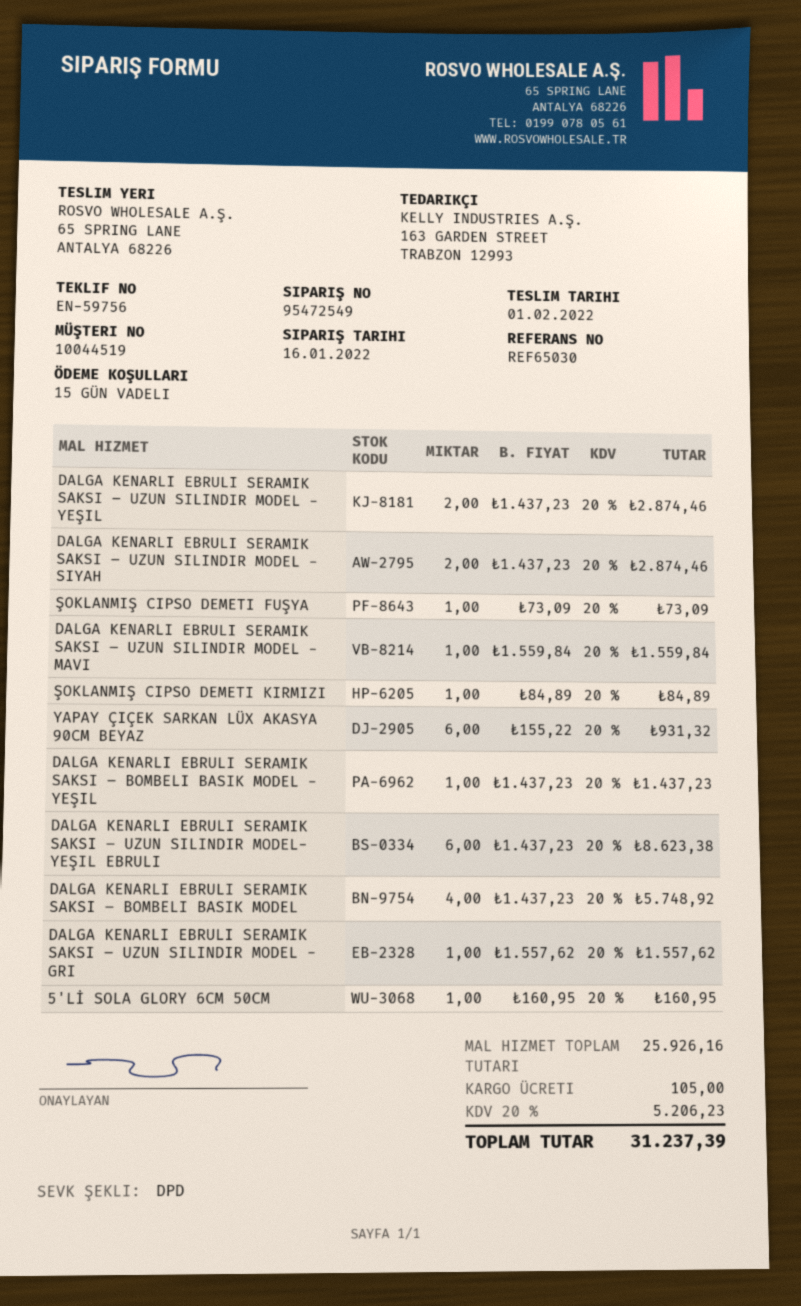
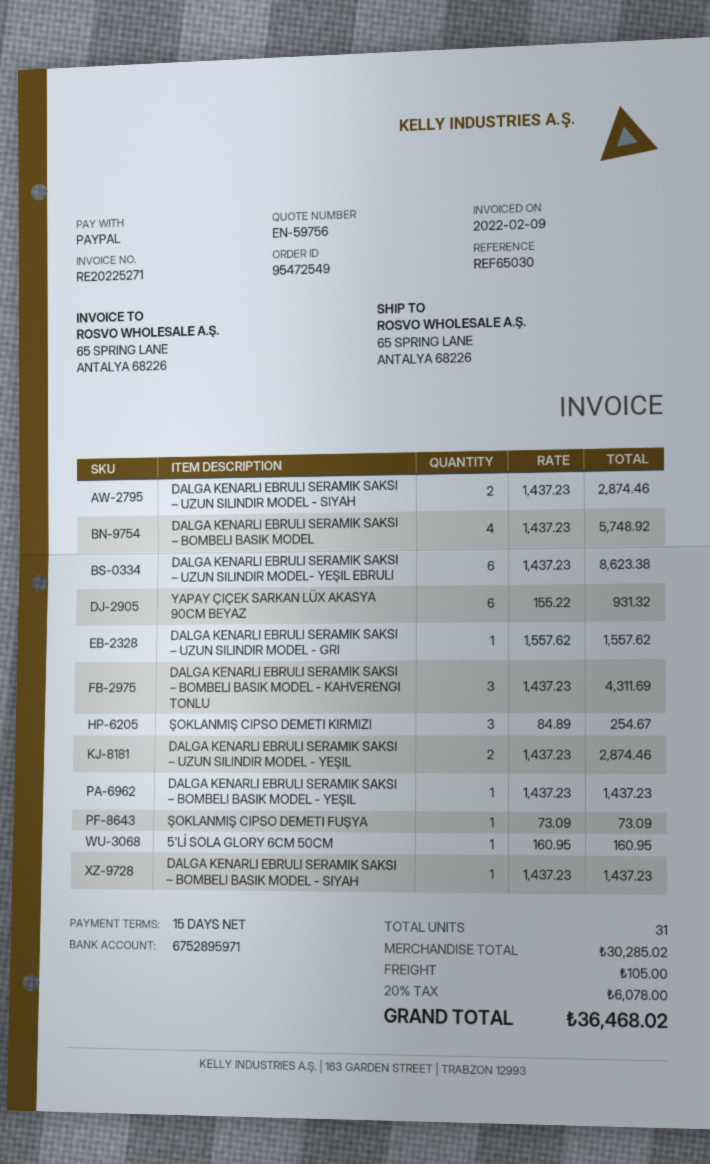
DALGA KENARLI EBRULI SERAMIK SAKSI – UZUN SILINDIR MODEL - MAVI: 1 x 1559.84 = 1559.84 -> none
ŞOKLANMIŞ CIPSO DEMETI KIRMIZI: 1 x 84.89 = 84.89 -> 3 x 84.89 = 254.67
DALGA KENARLI EBRULI SERAMIK SAKSI – BOMBELI BASIK MODEL - KAHVERENGI TONLU: none -> 3 x 1437.23 = 4311.69
DALGA KENARLI EBRULI SERAMIK SAKSI – BOMBELI BASIK MODEL - SIYAH: none -> 1 x 1437.23 = 1437.23
subtotal: 25926.16 -> 30285.02
tax: 20% = 5206.23 -> 20% = 6078.00
total: 31237.39 -> 36468.02

